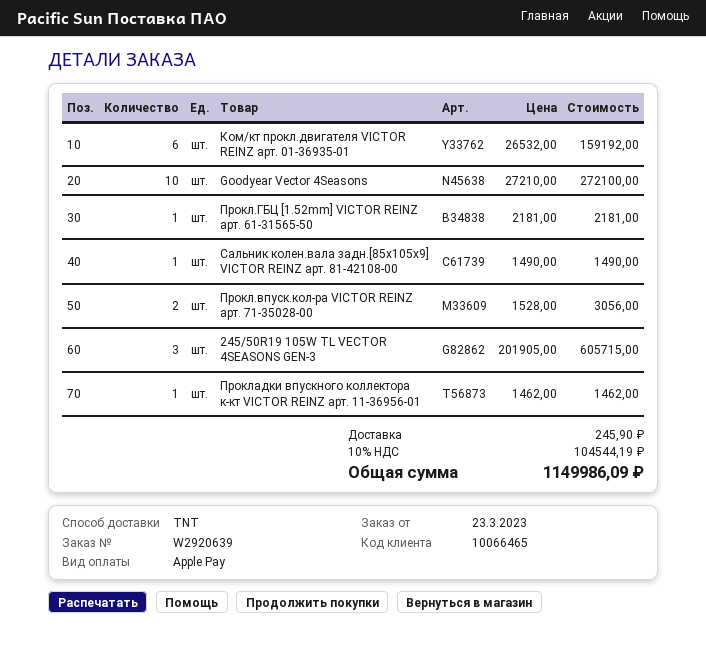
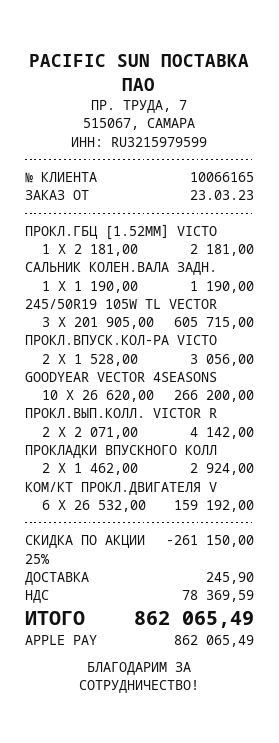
customer number: 10066465 -> 10066165
Goodyear Vector 4Seasons: 10 x 27210.00 = 272100.00 -> 10 x 26620.00 = 266200.00
Сальник колен.вала задн.[85x105x9] VICTOR REINZ арт. 81-42108-00: 1 x 1490.00 = 1490.00 -> 1 x 1190.00 = 1190.00
Прокладки впускного коллектора к-кт VICTOR REINZ арт. 11-36956-01: 1 x 1462.00 = 1462.00 -> 2 x 1462.00 = 2924.00
ПРОКЛ.ВЫП.КОЛЛ. VICTOR R: none -> 2 x 2071.00 = 4142.00
discount: none -> 25% = 261150.00
tax: 104544.19 -> 78369.59
total: 1149986.09 -> 862065.49

